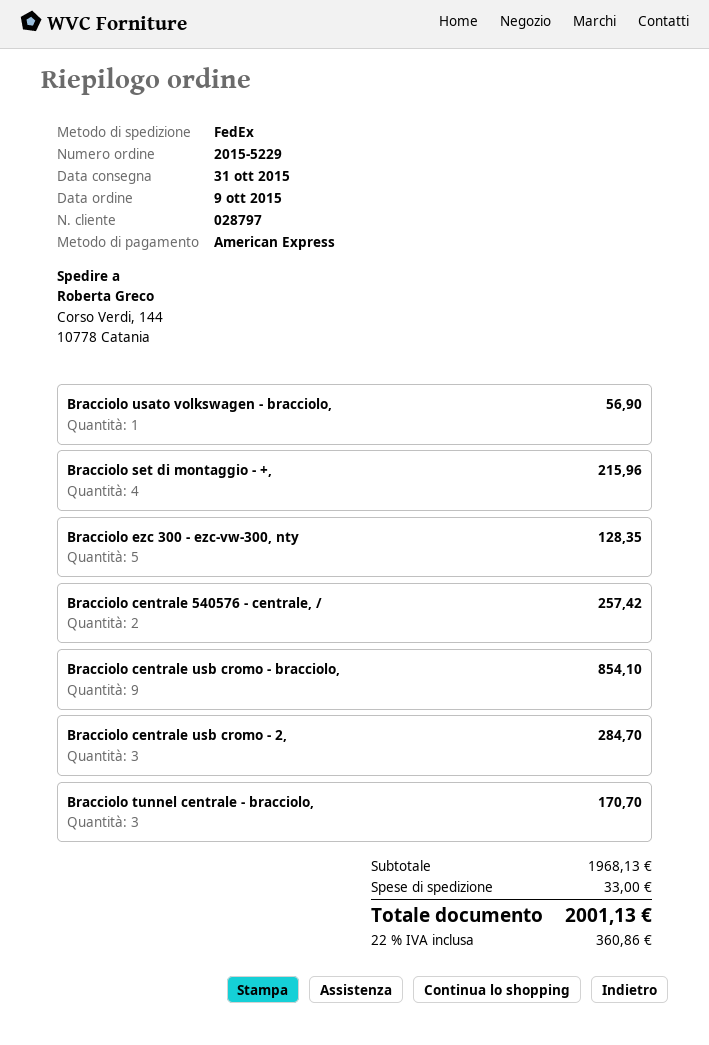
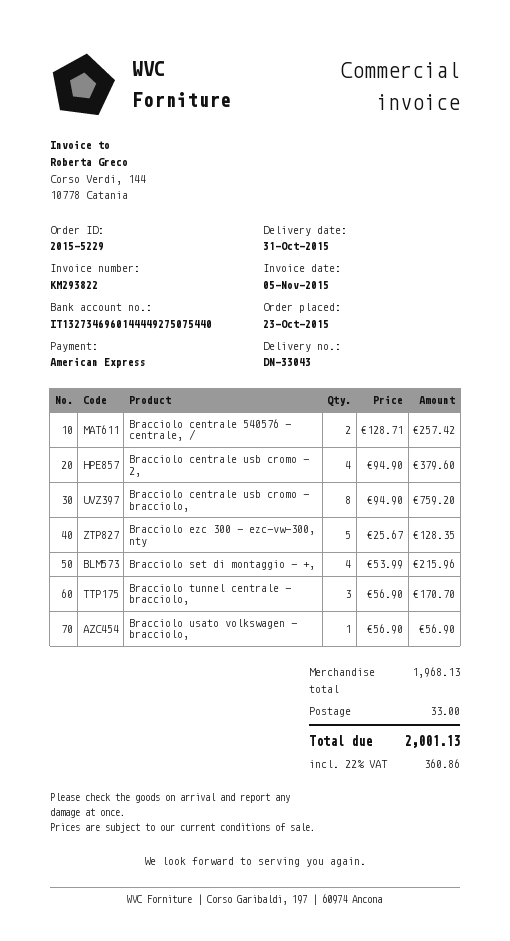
order date: 2015-10-09 -> 2015-10-23
Bracciolo centrale usb cromo - bracciolo,: 9 for 854.10 -> 8 for 759.20
Bracciolo centrale usb cromo - 2,: 3 for 284.70 -> 4 for 379.60

